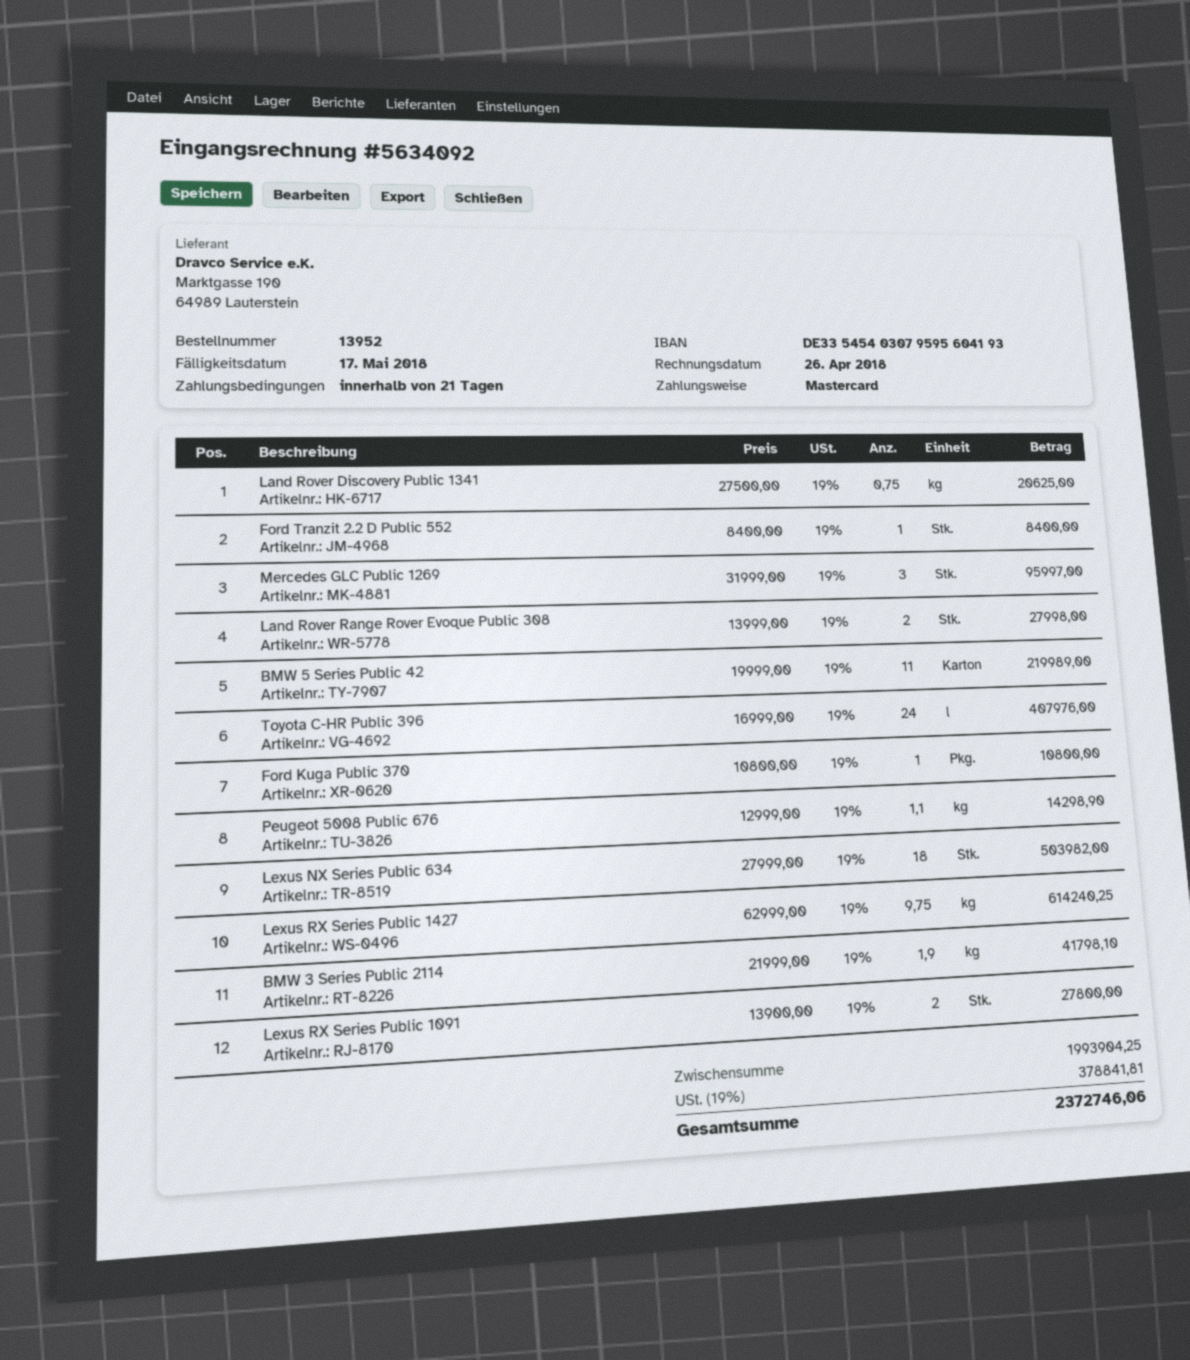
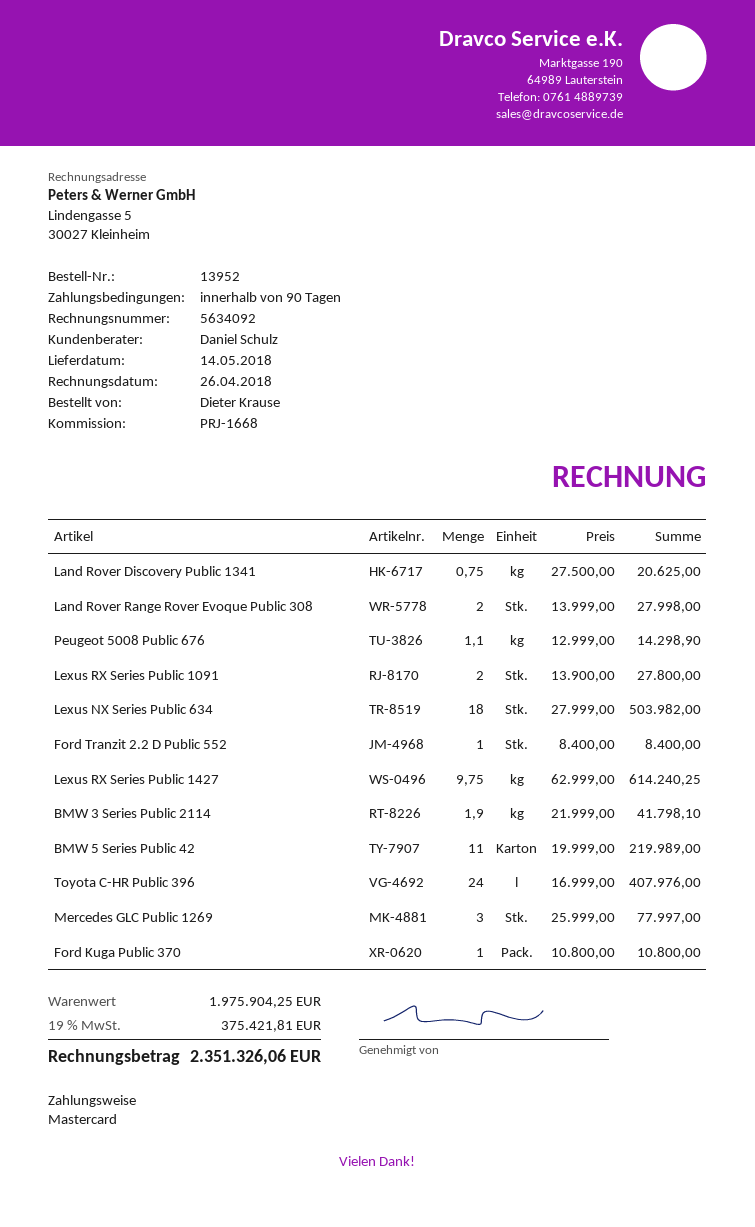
payment terms: 21 days -> 90 days
Mercedes GLC Public 1269: 3 x 31999.00 = 95997.00 -> 3 x 25999.00 = 77997.00
subtotal: 1993904.25 -> 1975904.25
tax: 19% = 378841.81 -> 19% = 375421.81
total: 2372746.06 -> 2351326.06

